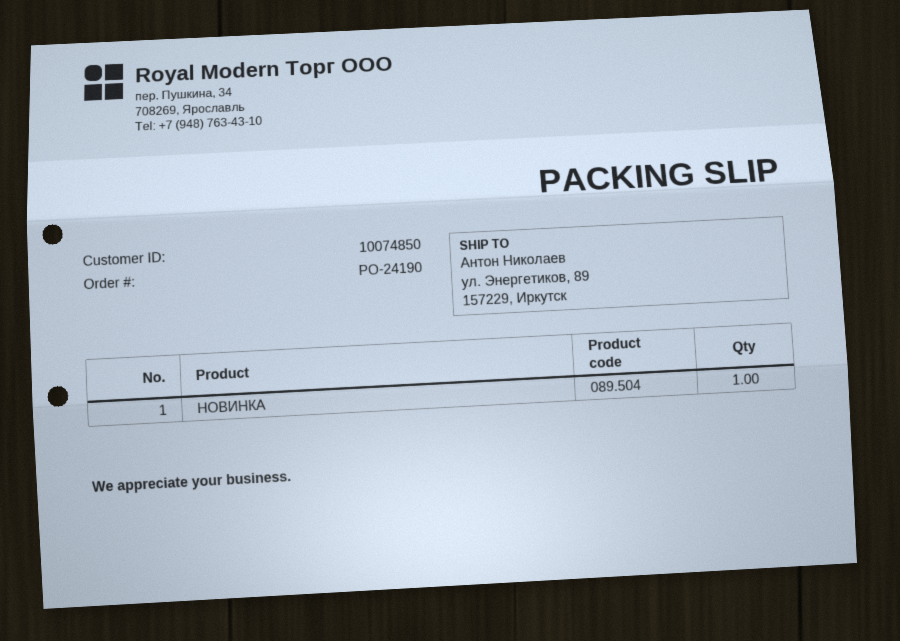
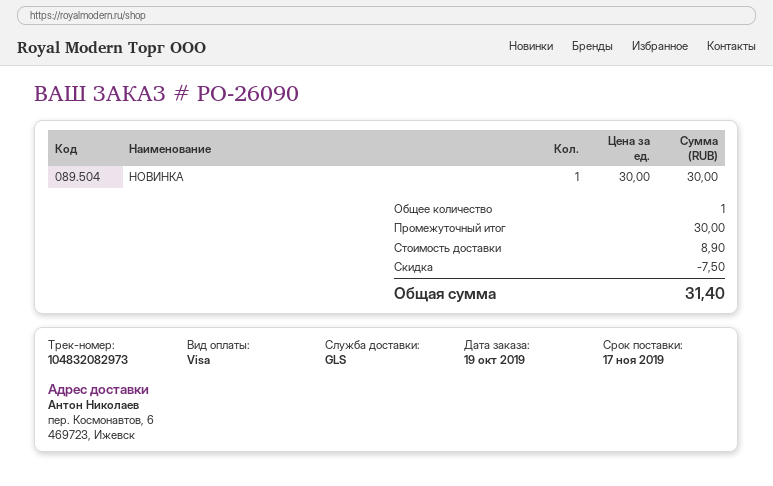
order number: PO-24190 -> PO-26090
ship to: ул. Энергетиков, 89, 157229, Иркутск -> пер. Космонавтов, 6, 469723, Ижевск

